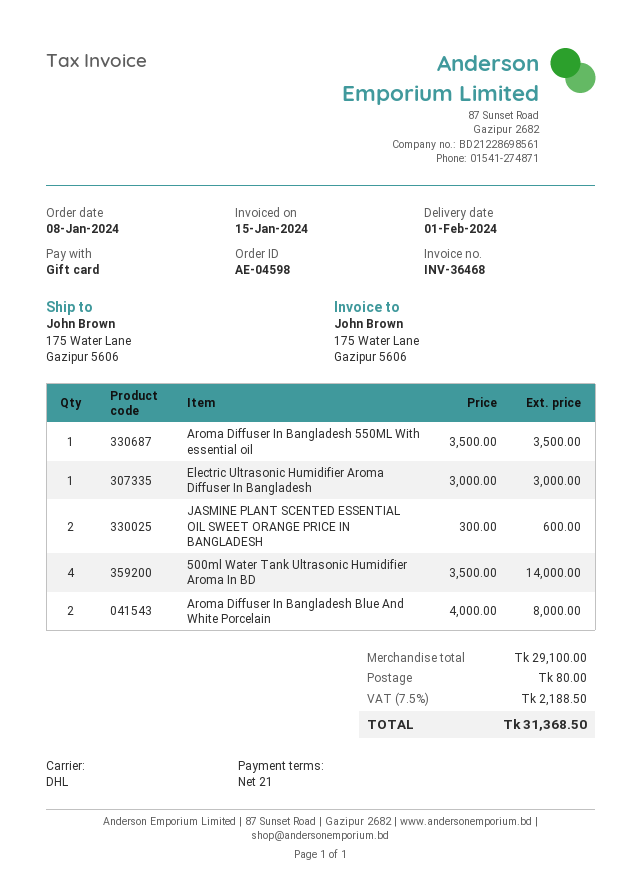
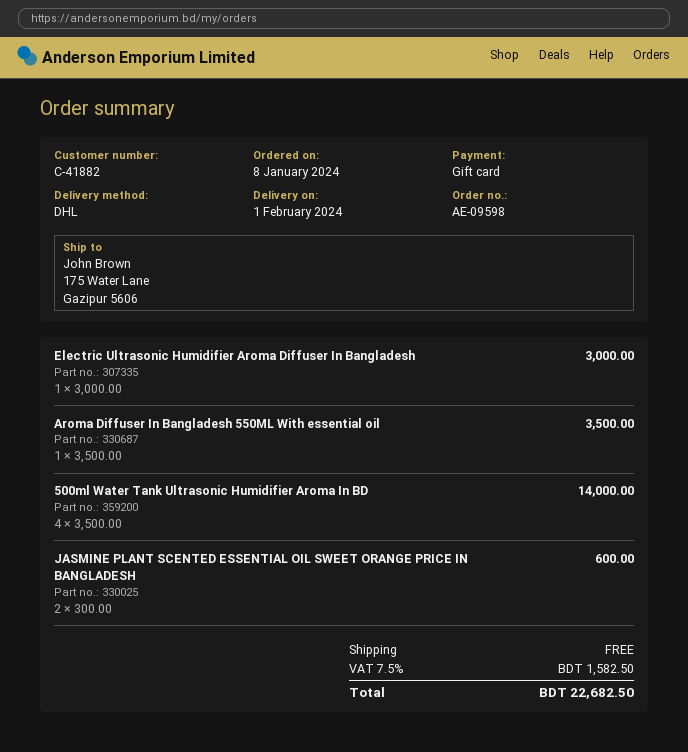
order number: AE-04598 -> AE-09598
Aroma Diffuser In Bangladesh Blue And White Porcelain: 2 x 4000.00 = 8000.00 -> none
shipping: 80.00 -> 0.00
tax: 7.5% = 2188.50 -> 7.5% = 1582.50
total: 31368.50 -> 22682.50

